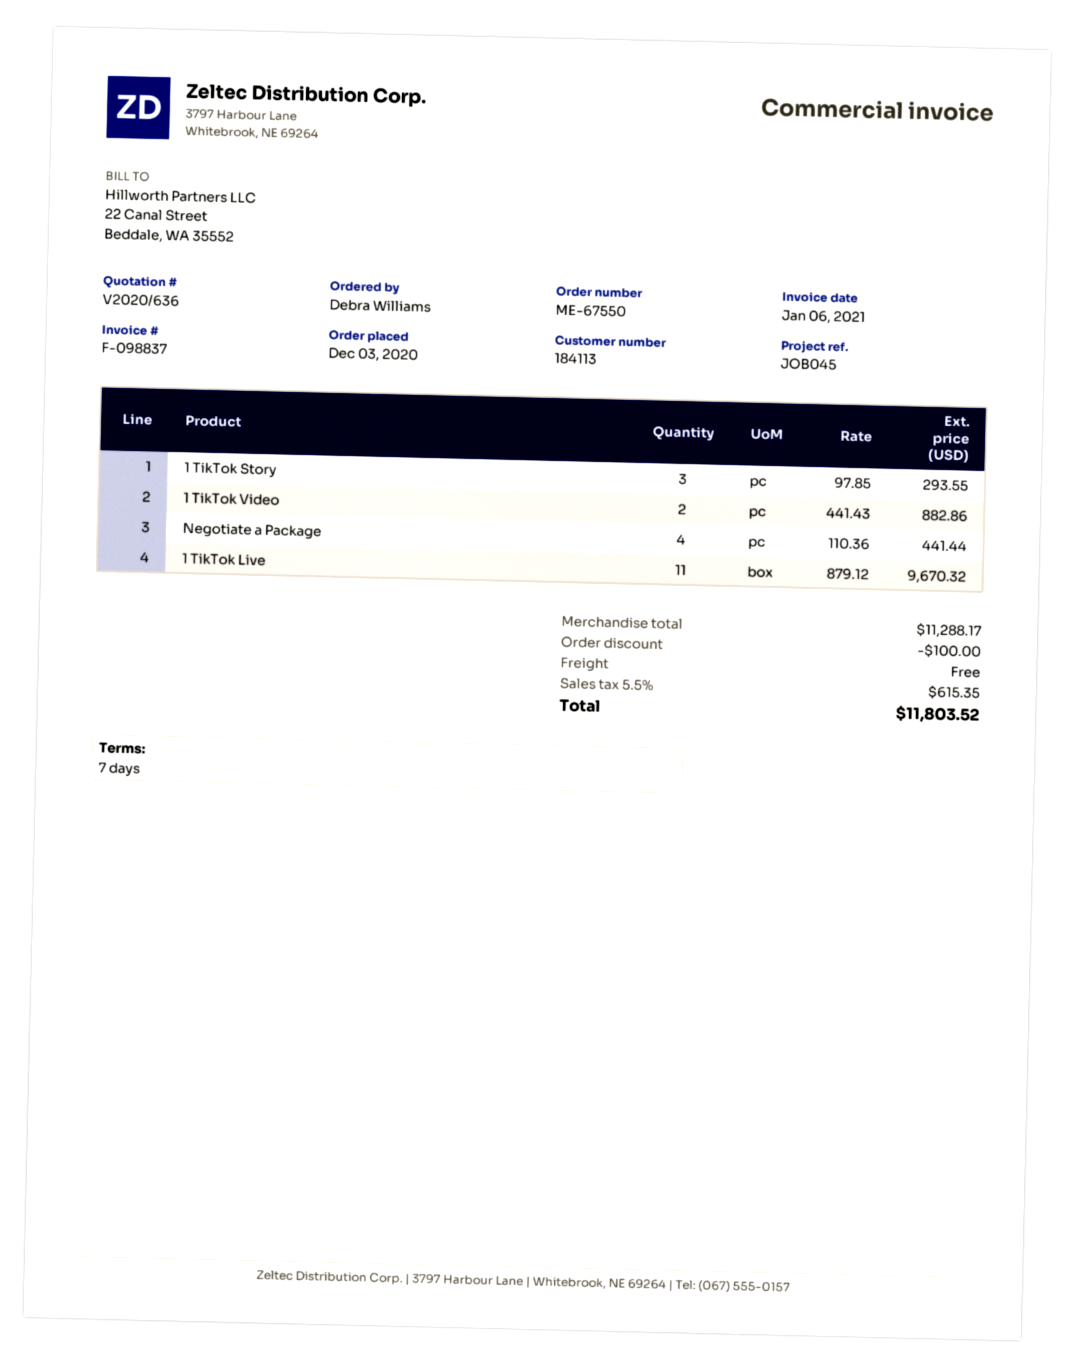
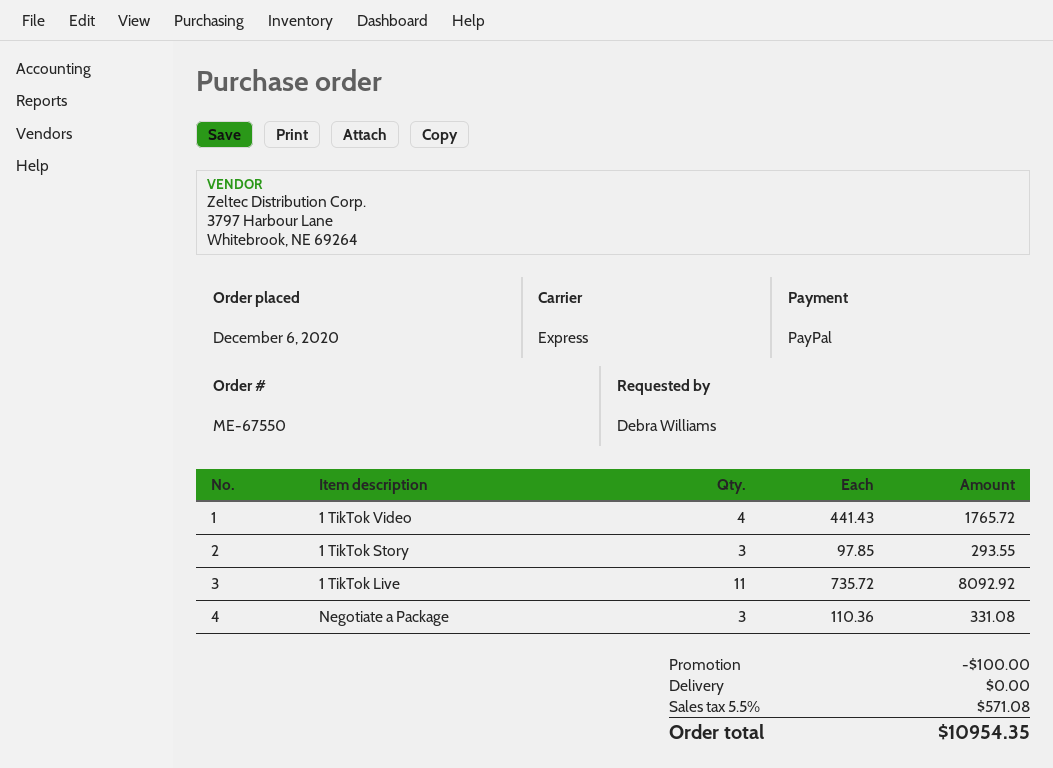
order date: 2020-12-03 -> 2020-12-06
1 TikTok Video: 2 x 441.43 = 882.86 -> 4 x 441.43 = 1765.72
Negotiate a Package: 4 x 110.36 = 441.44 -> 3 x 110.36 = 331.08
1 TikTok Live: 11 x 879.12 = 9670.32 -> 11 x 735.72 = 8092.92
tax: 5.5% = 615.35 -> 5.5% = 571.08
total: 11803.52 -> 10954.35

